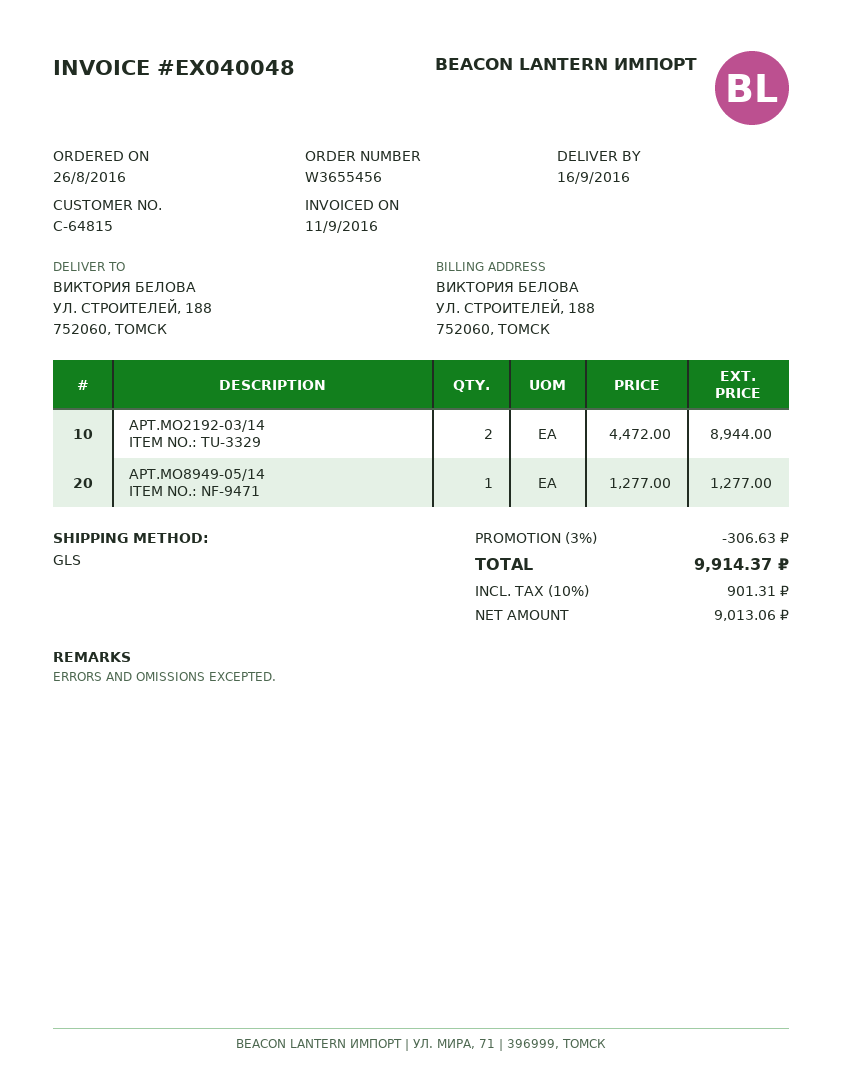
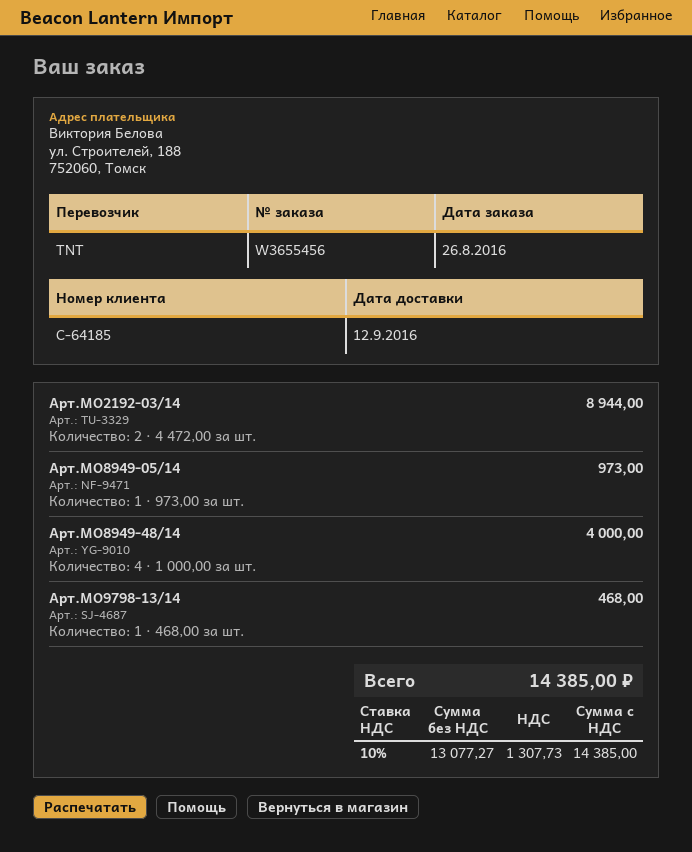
delivery date: 2016-09-16 -> 2016-09-12
customer number: C-64815 -> C-64185
shipping method: GLS -> TNT
АРТ.MO8949-05/14: 1 x 1277.00 = 1277.00 -> 1 x 973.00 = 973.00
Арт.MO8949-48/14: none -> 4 x 1000.00 = 4000.00
Арт.MO9798-13/14: none -> 1 x 468.00 = 468.00
discount: 3% = 306.63 -> none
net: 9013.06 -> 13077.27
tax: 10% = 901.31 -> 10% = 1307.73
total: 9914.37 -> 14385.00

